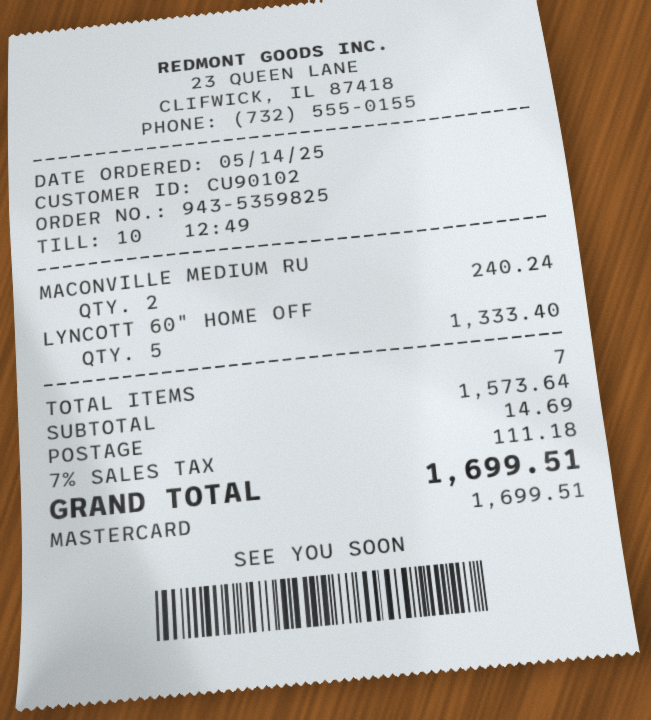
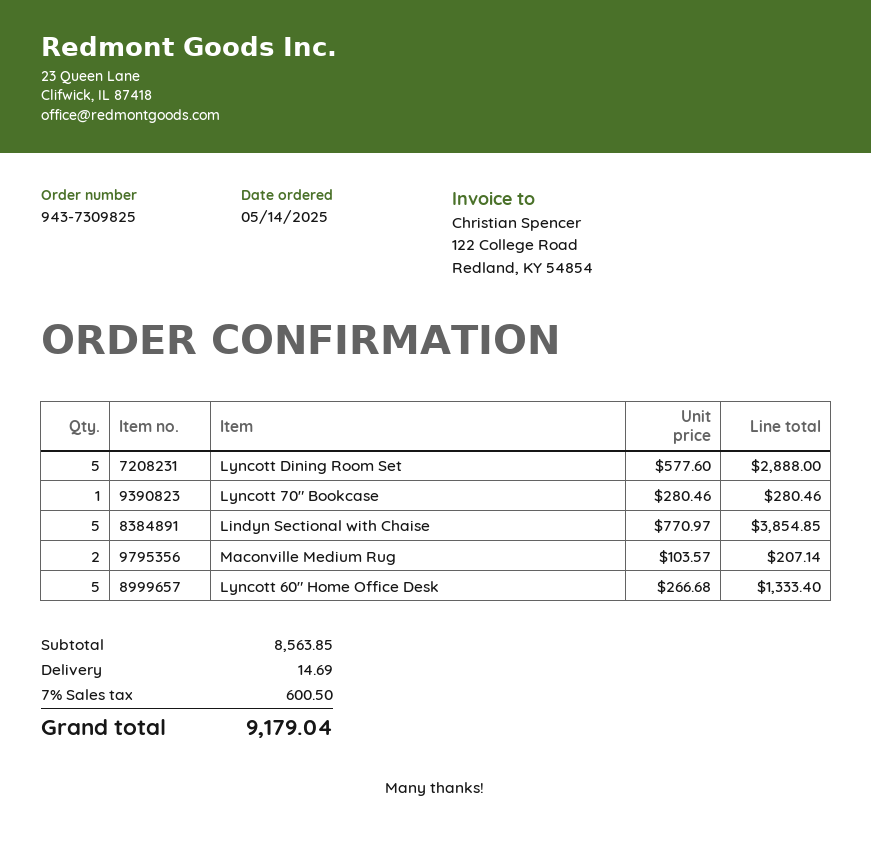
order number: 943-5359825 -> 943-7309825
MACONVILLE MEDIUM RU: 2 for 240.24 -> 2 for 207.14
Lyncott Dining Room Set: none -> 5 for 2888.00
Lyncott 70" Bookcase: none -> 1 for 280.46
Lindyn Sectional with Chaise: none -> 5 for 3854.85
subtotal: 1573.64 -> 8563.85
tax: 7% = 111.18 -> 7% = 600.50
total: 1699.51 -> 9179.04

